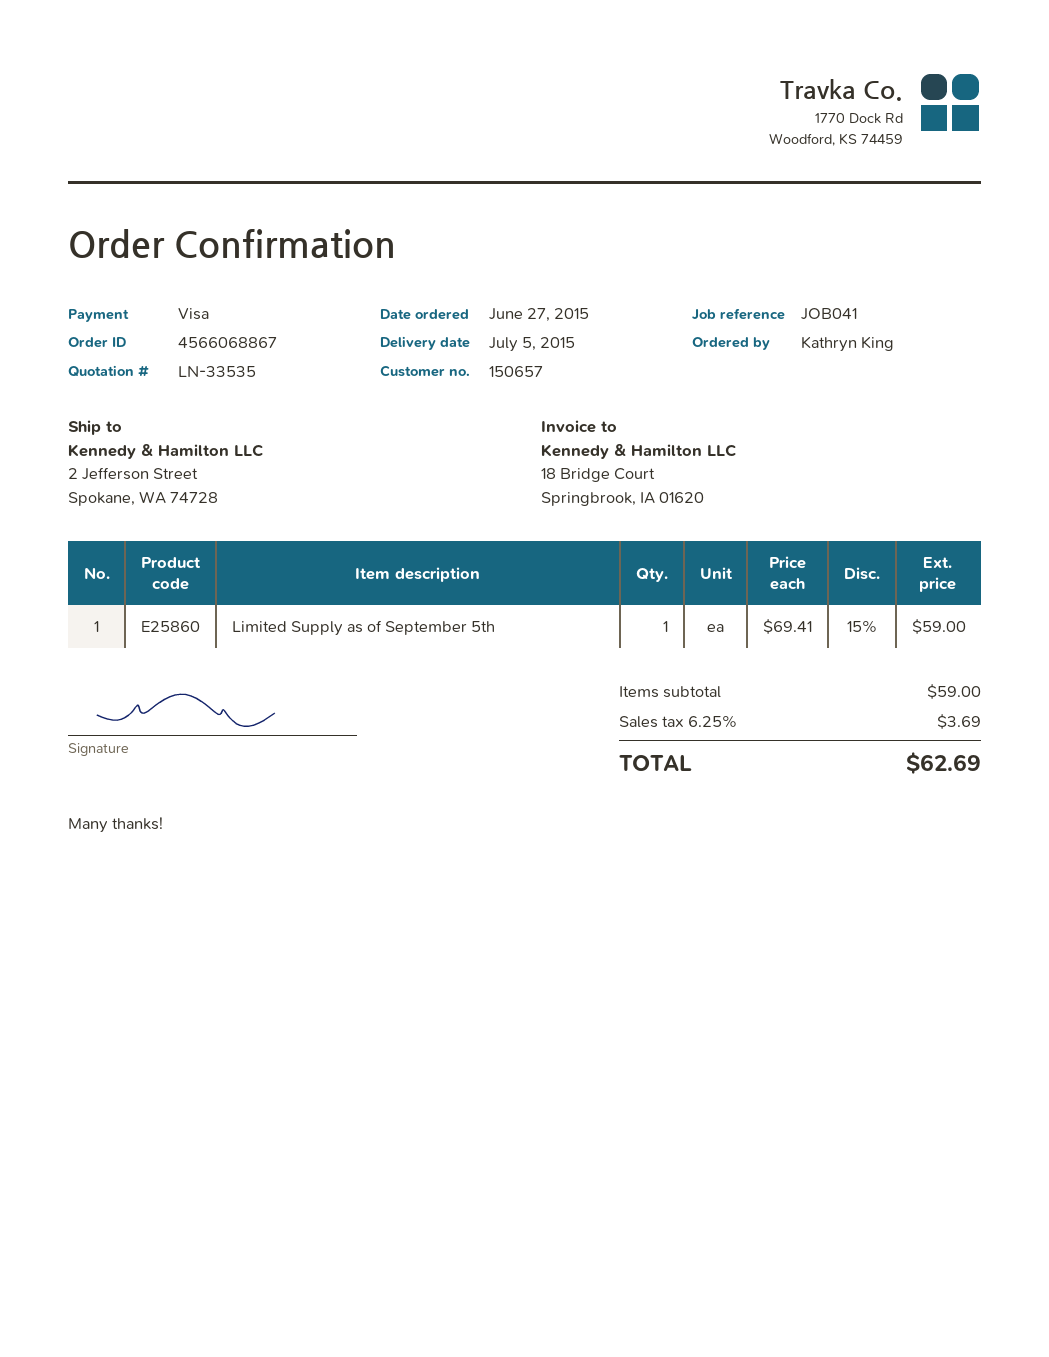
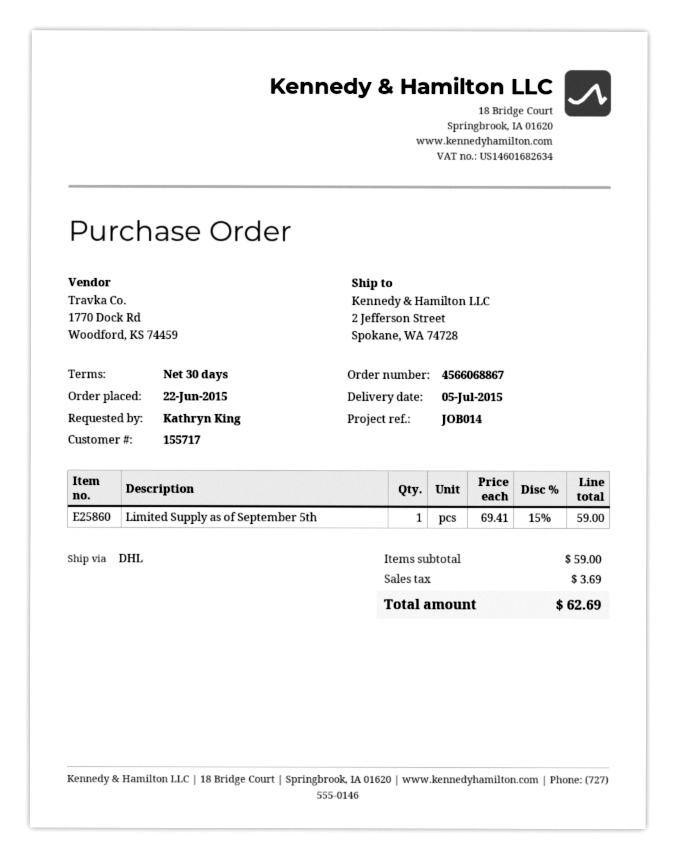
order date: 2015-06-27 -> 2015-06-22
customer number: 150657 -> 155717
reference: JOB041 -> JOB014

